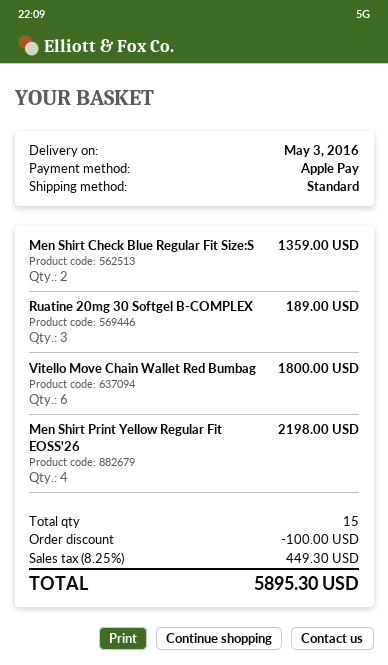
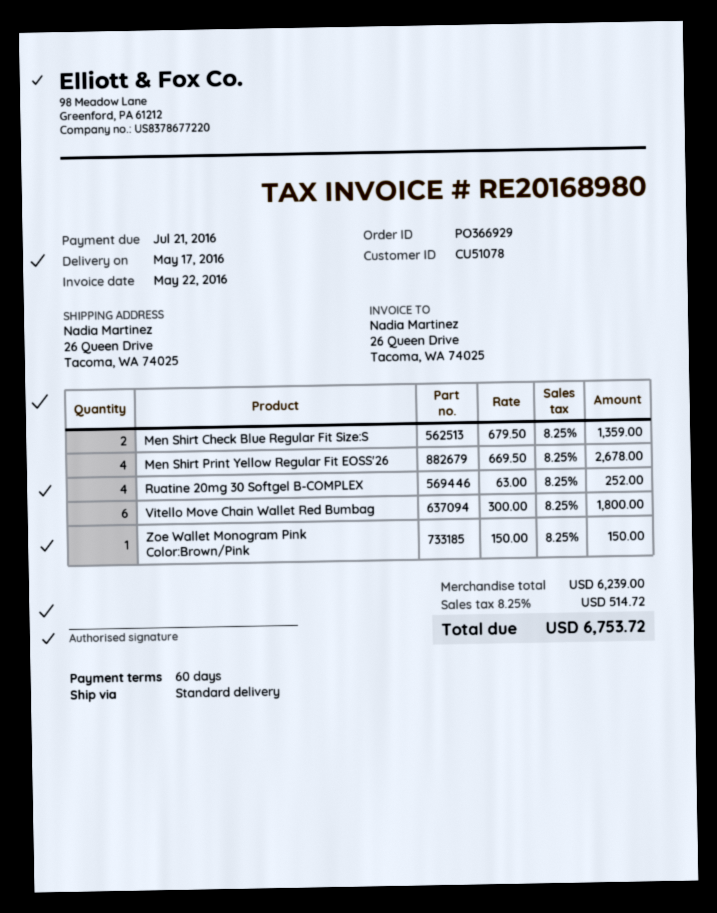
delivery date: 2016-05-03 -> 2016-05-17
Ruatine 20mg 30 Softgel B-COMPLEX: 3 for 189.00 -> 4 for 252.00
Men Shirt Print Yellow Regular Fit EOSS'26: 4 for 2198.00 -> 4 for 2678.00
Zoe Wallet Monogram Pink Color:Brown/Pink: none -> 1 for 150.00
discount: 100.00 -> none
tax: 8.25% = 449.30 -> 8.25% = 514.72
total: 5895.30 -> 6753.72

